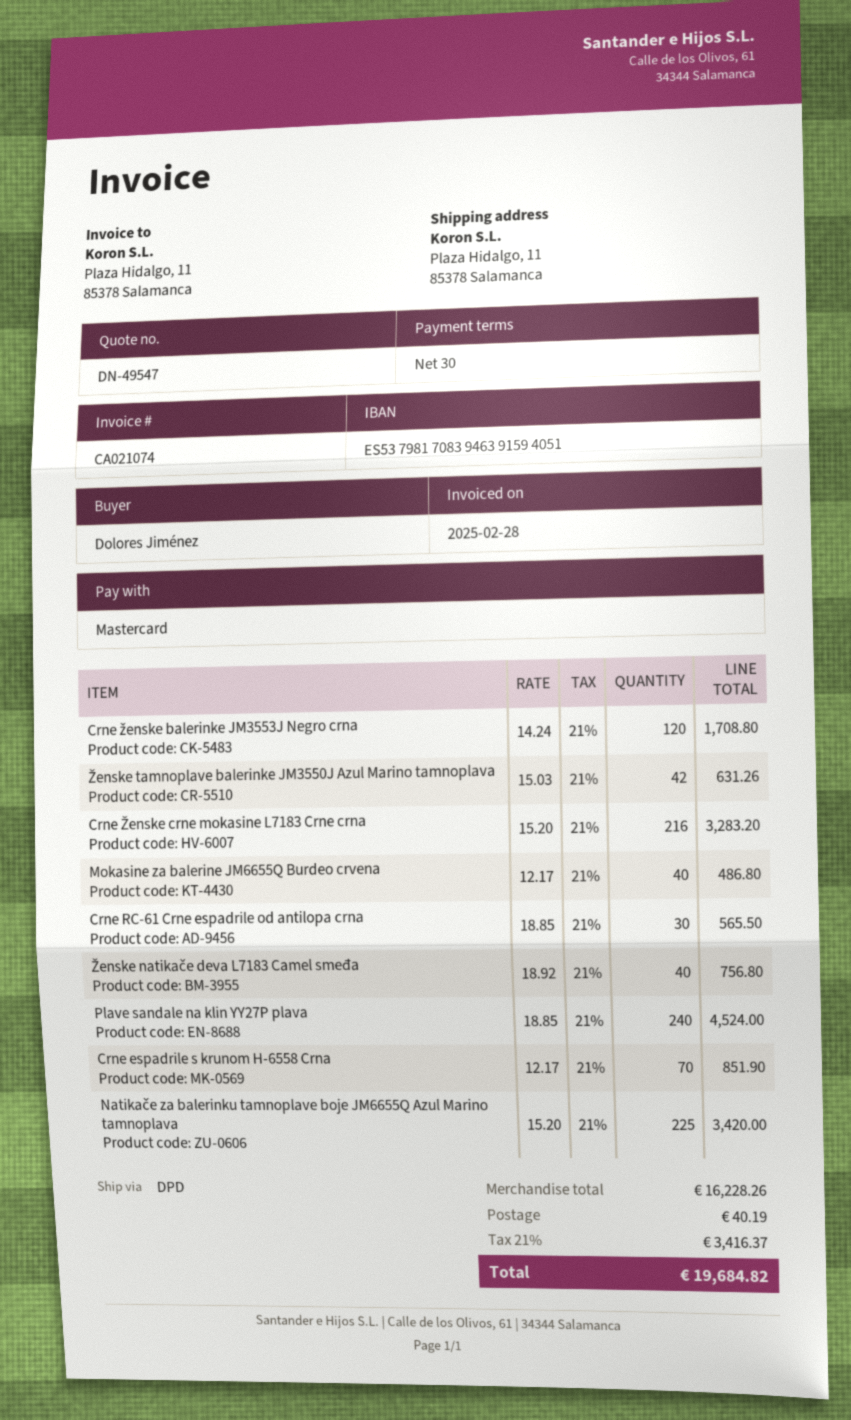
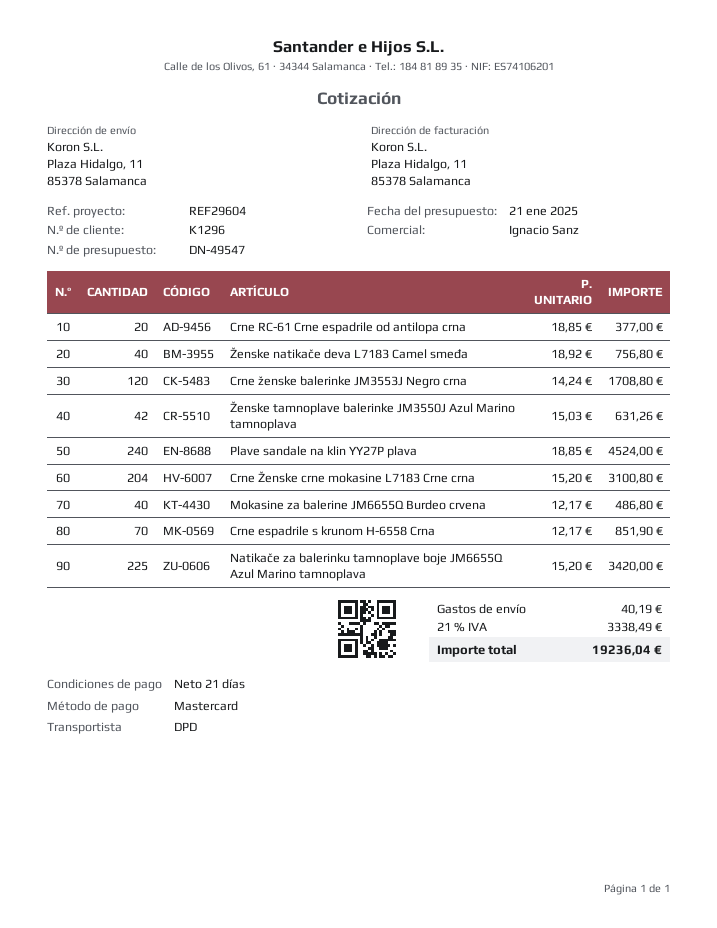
payment terms: 30 days -> 21 days
Crne Ženske crne mokasine L7183 Crne crna: 216 x 15.20 = 3283.20 -> 204 x 15.20 = 3100.80
Crne RC-61 Crne espadrile od antilopa crna: 30 x 18.85 = 565.50 -> 20 x 18.85 = 377.00
tax: 21% = 3416.37 -> 21% = 3338.49
total: 19684.82 -> 19236.04

